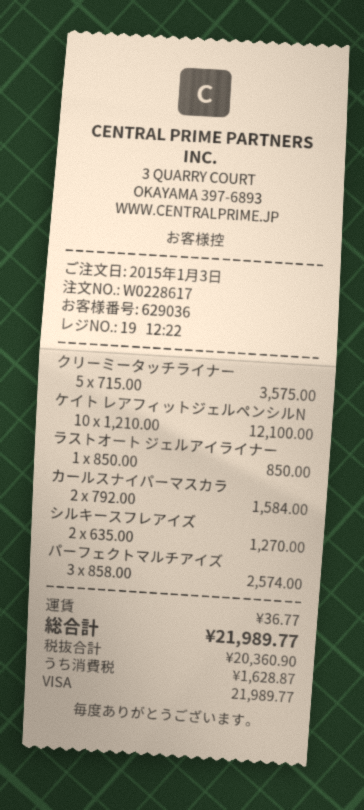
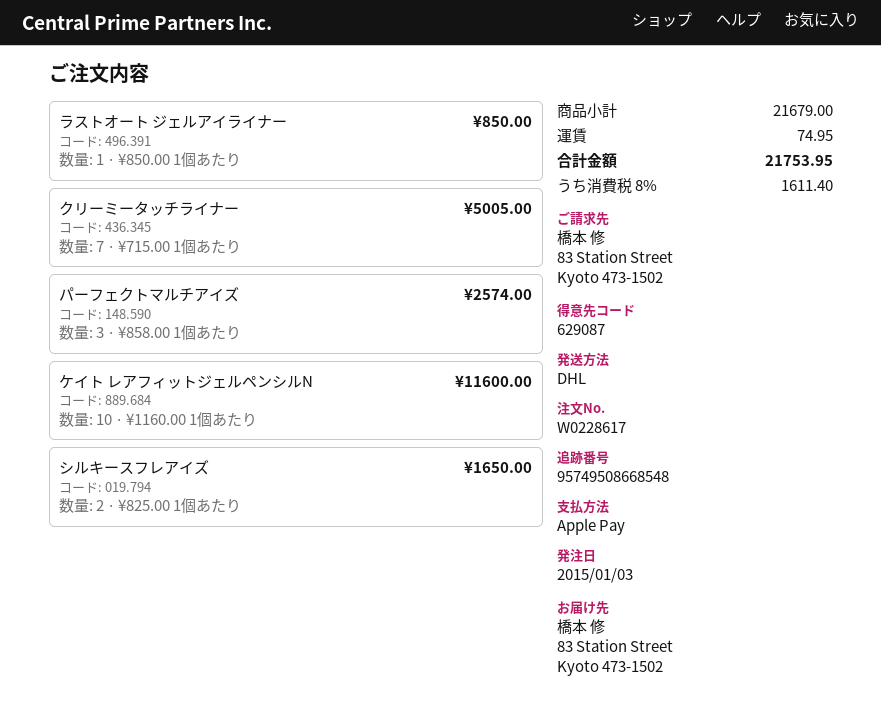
customer number: 629036 -> 629087
payment method: Visa -> Apple Pay
クリーミータッチライナー: 5 x 715.00 = 3575.00 -> 7 x 715.00 = 5005.00
ケイト レアフィットジェルペンシルN: 10 x 1210.00 = 12100.00 -> 10 x 1160.00 = 11600.00
カールスナイパーマスカラ: 2 x 792.00 = 1584.00 -> none
シルキースフレアイズ: 2 x 635.00 = 1270.00 -> 2 x 825.00 = 1650.00
shipping: 36.77 -> 74.95
tax: 1628.87 -> 1611.40
total: 21989.77 -> 21753.95

